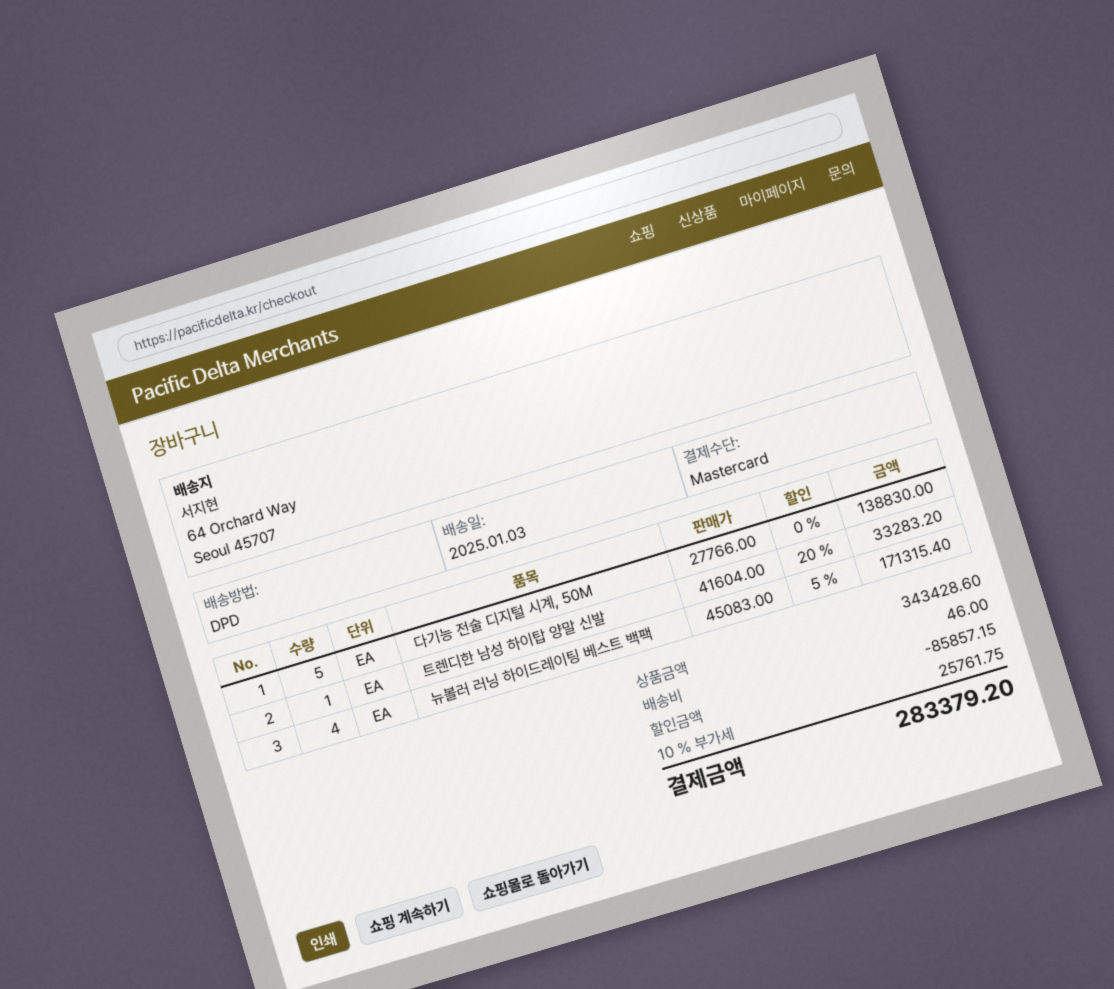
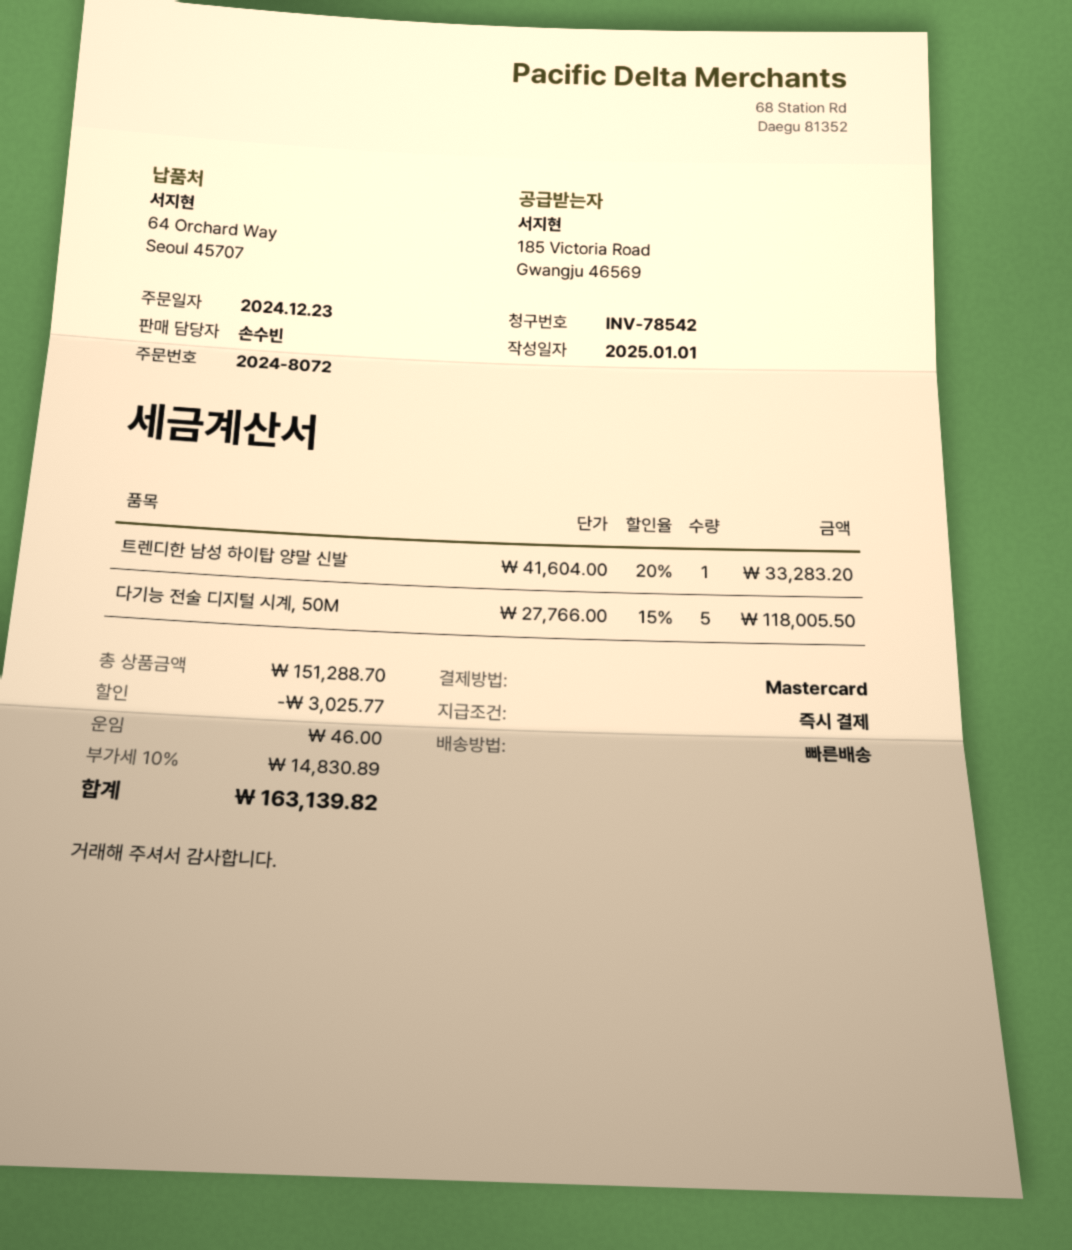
shipping method: DPD -> express
다기능 전술 디지털 시계, 50M: 5 x 27766.00 = 138830.00 -> 5 x 27766.00 - 15% = 118005.50
뉴볼러 러닝 하이드레이팅 베스트 백팩: 4 x 45083.00 - 5% = 171315.40 -> none
subtotal: 343428.60 -> 151288.70
discount: 85857.15 -> 3025.77
tax: 10% = 25761.75 -> 10% = 14830.89
total: 283379.20 -> 163139.82

